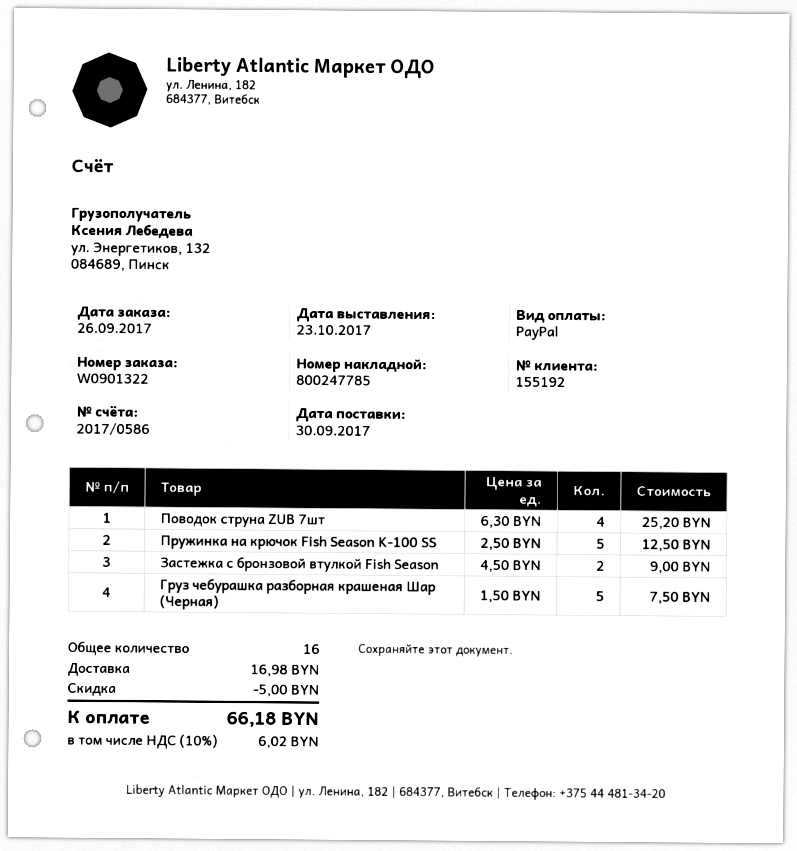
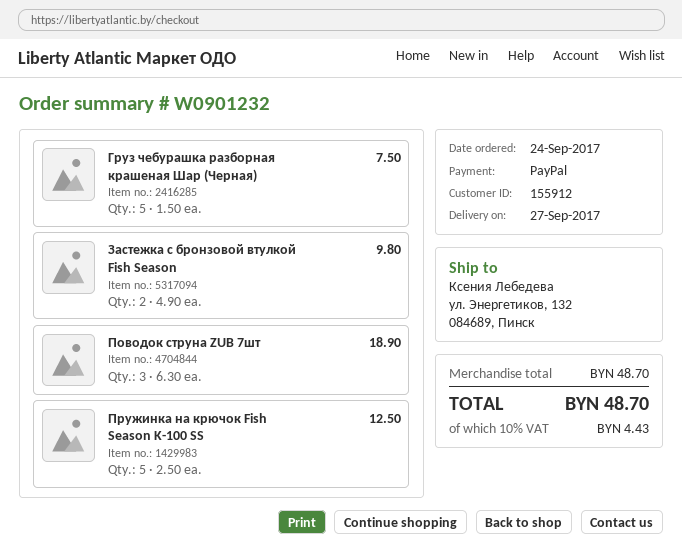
order number: W0901322 -> W0901232
order date: 2017-09-26 -> 2017-09-24
delivery date: 2017-09-30 -> 2017-09-27
customer number: 155192 -> 155912
Поводок струна ZUB 7шт: 4 x 6.30 = 25.20 -> 3 x 6.30 = 18.90
Застежка с бронзовой втулкой Fish Season: 2 x 4.50 = 9.00 -> 2 x 4.90 = 9.80
discount: 5.00 -> none
shipping: 16.98 -> none
tax: 10% = 6.02 -> 10% = 4.43
total: 66.18 -> 48.70

